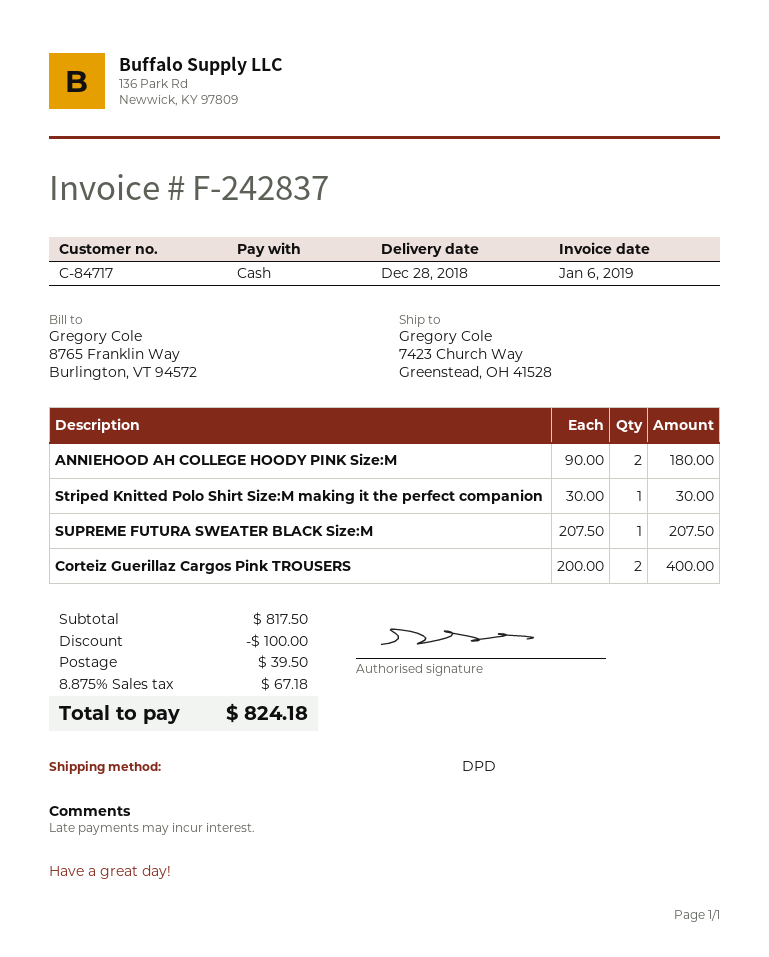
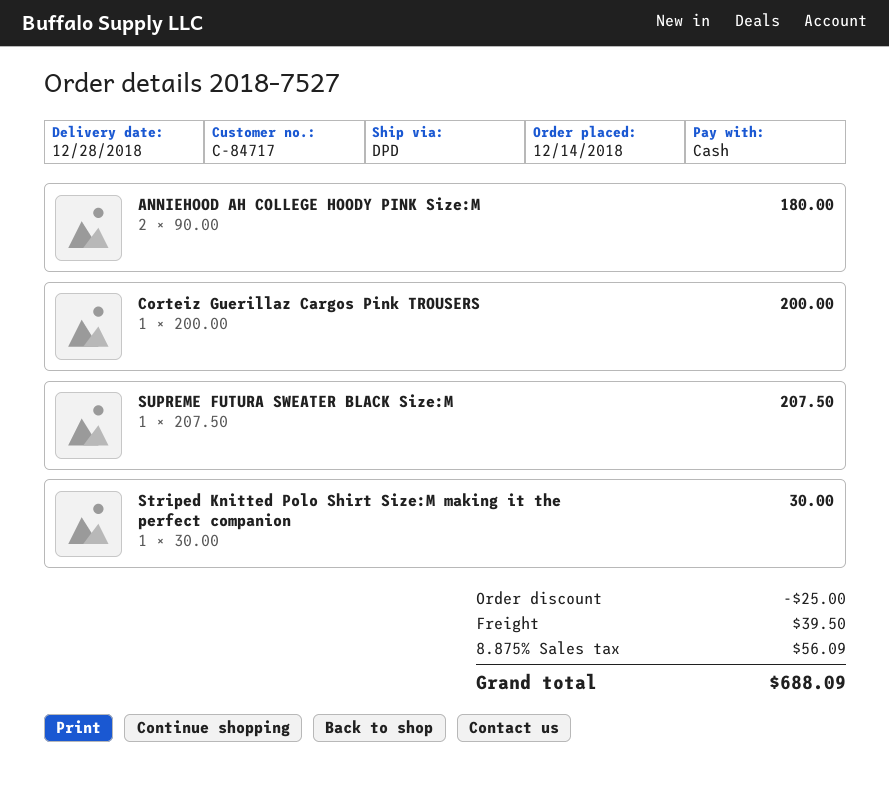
Corteiz Guerillaz Cargos Pink TROUSERS: 2 x 200.00 = 400.00 -> 1 x 200.00 = 200.00
discount: 100.00 -> 25.00
tax: 8.875% = 67.18 -> 8.875% = 56.09
total: 824.18 -> 688.09

